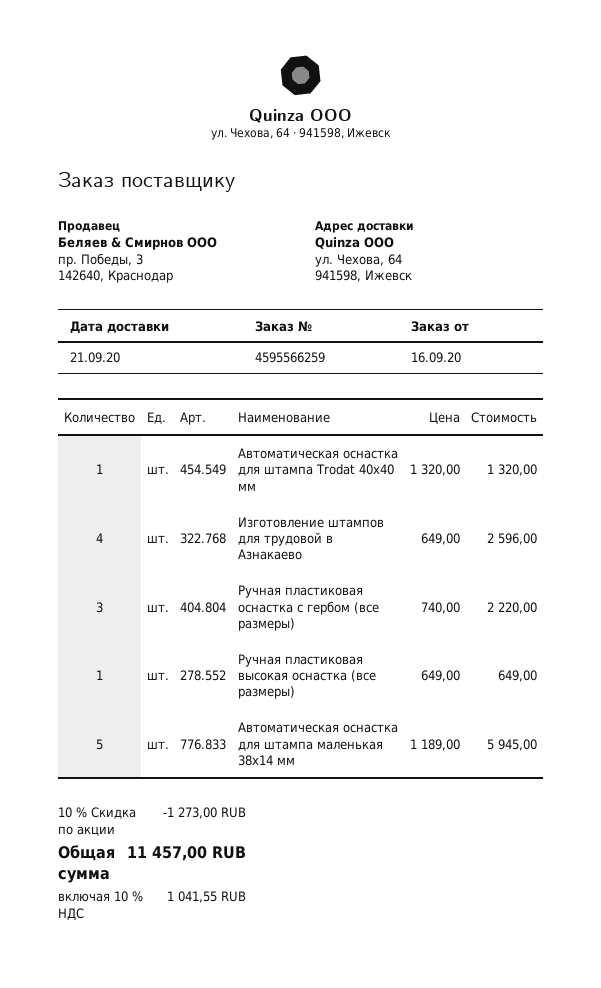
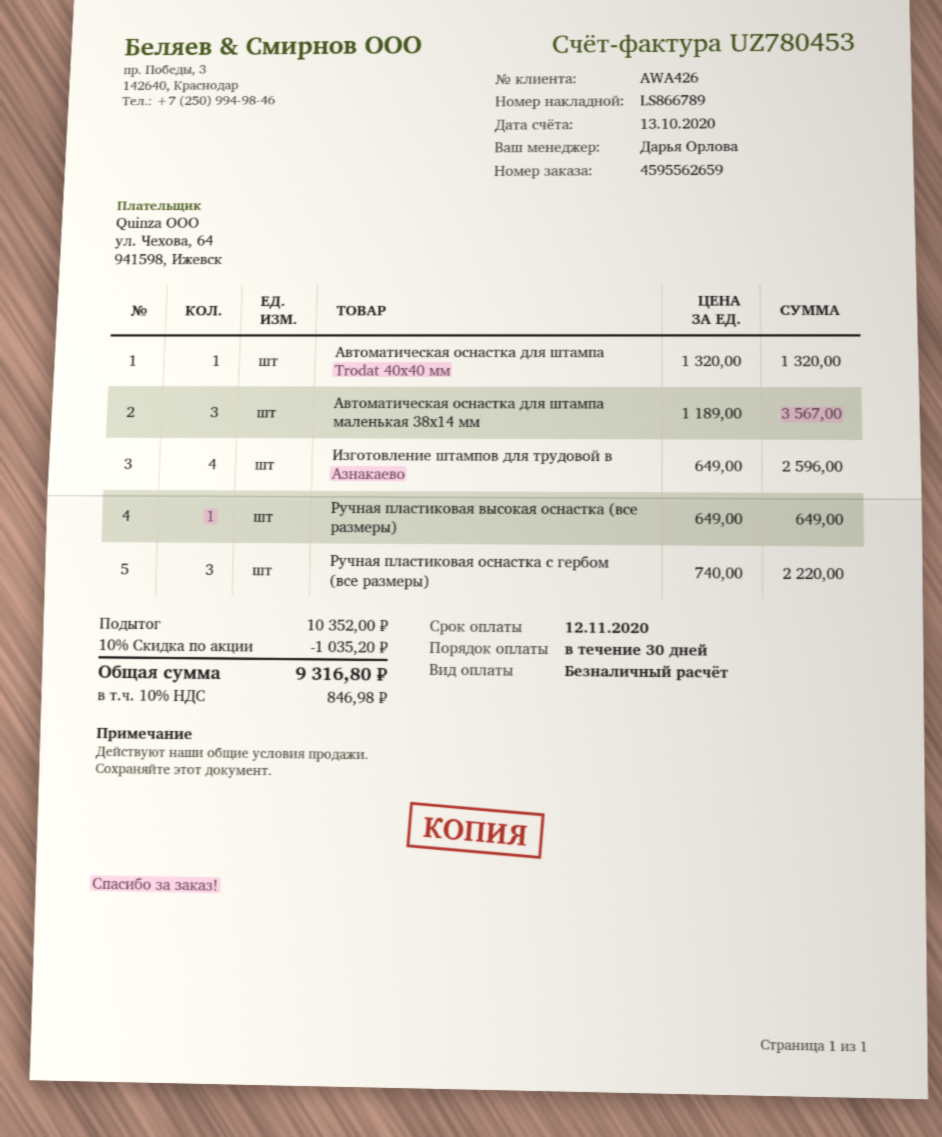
order number: 4595566259 -> 4595562659
Автоматическая оснастка для штампа маленькая 38х14 мм: 5 x 1189.00 = 5945.00 -> 3 x 1189.00 = 3567.00
discount: 10% = 1273.00 -> 10% = 1035.20
tax: 10% = 1041.55 -> 10% = 846.98
total: 11457.00 -> 9316.80

